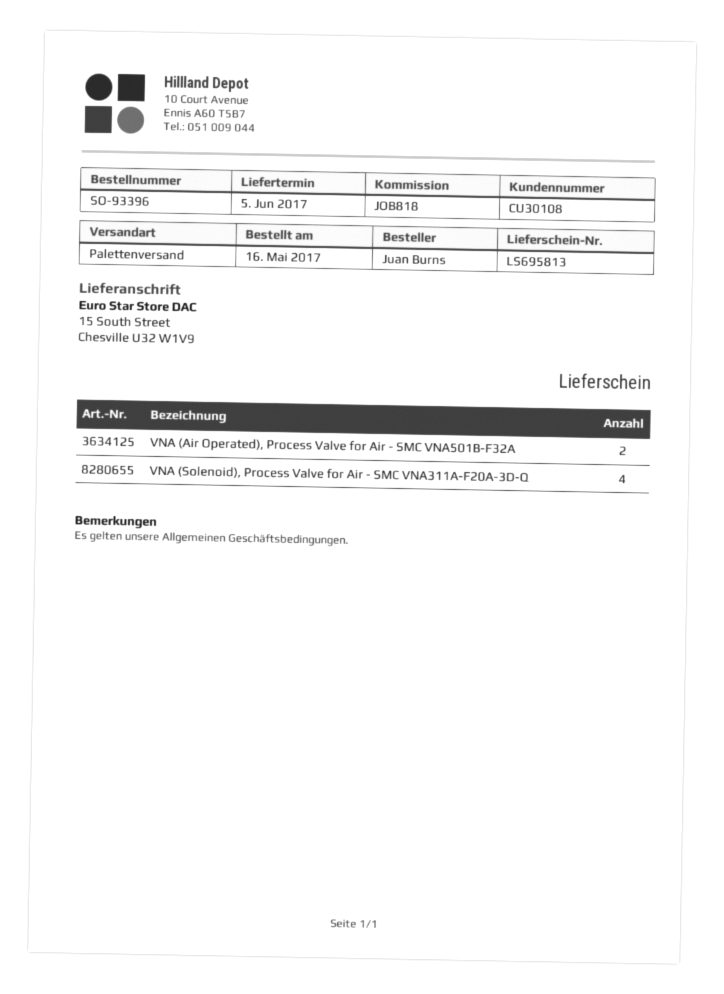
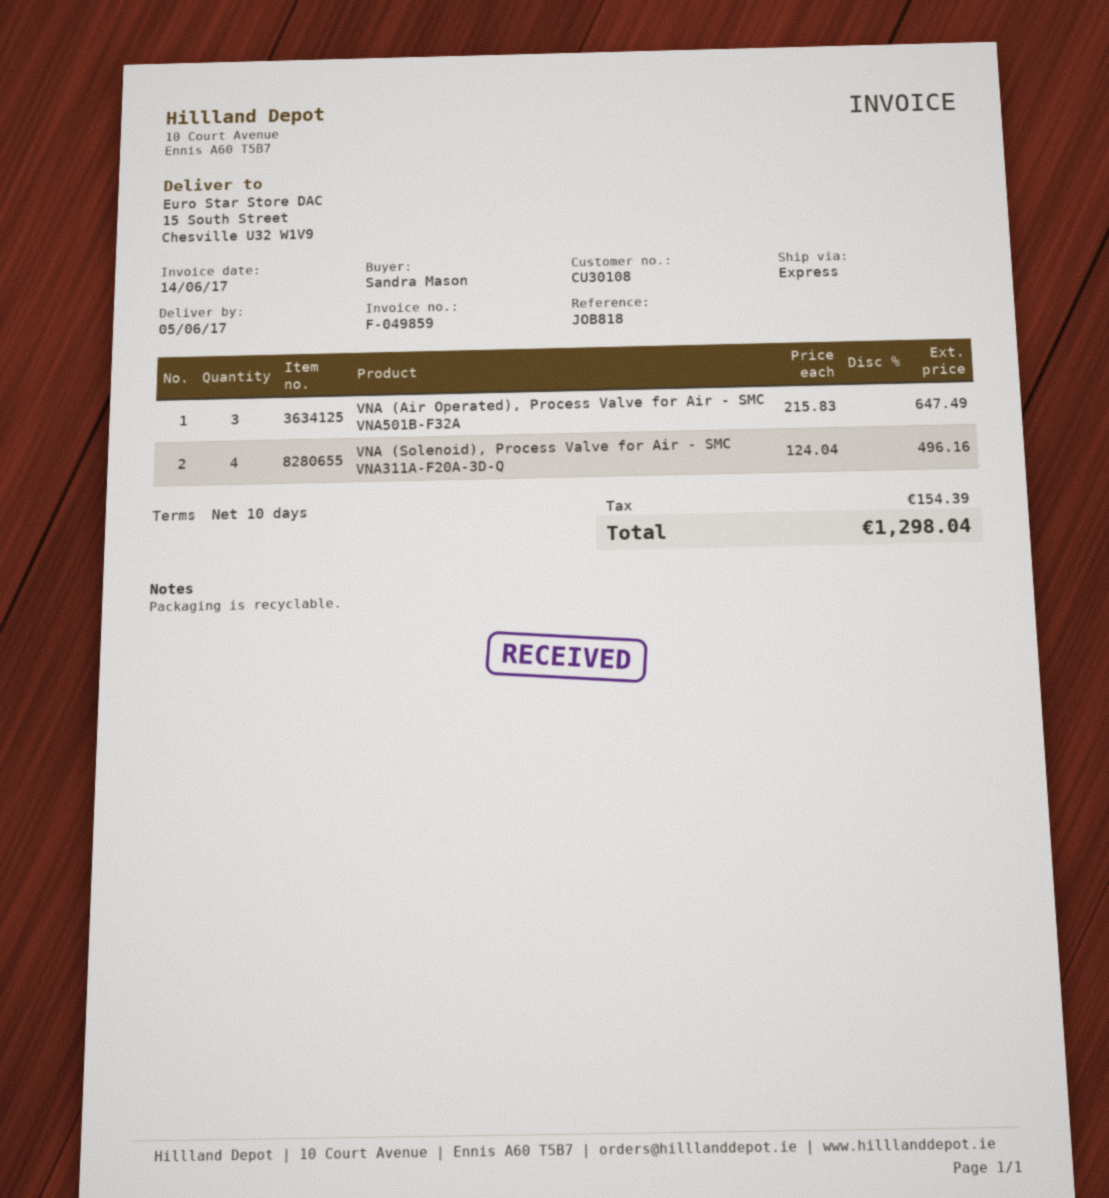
ordered by: Juan Burns -> Sandra Mason
shipping method: pallet freight -> express
VNA (Air Operated), Process Valve for Air - SMC VNA501B-F32A: 2 -> 3

